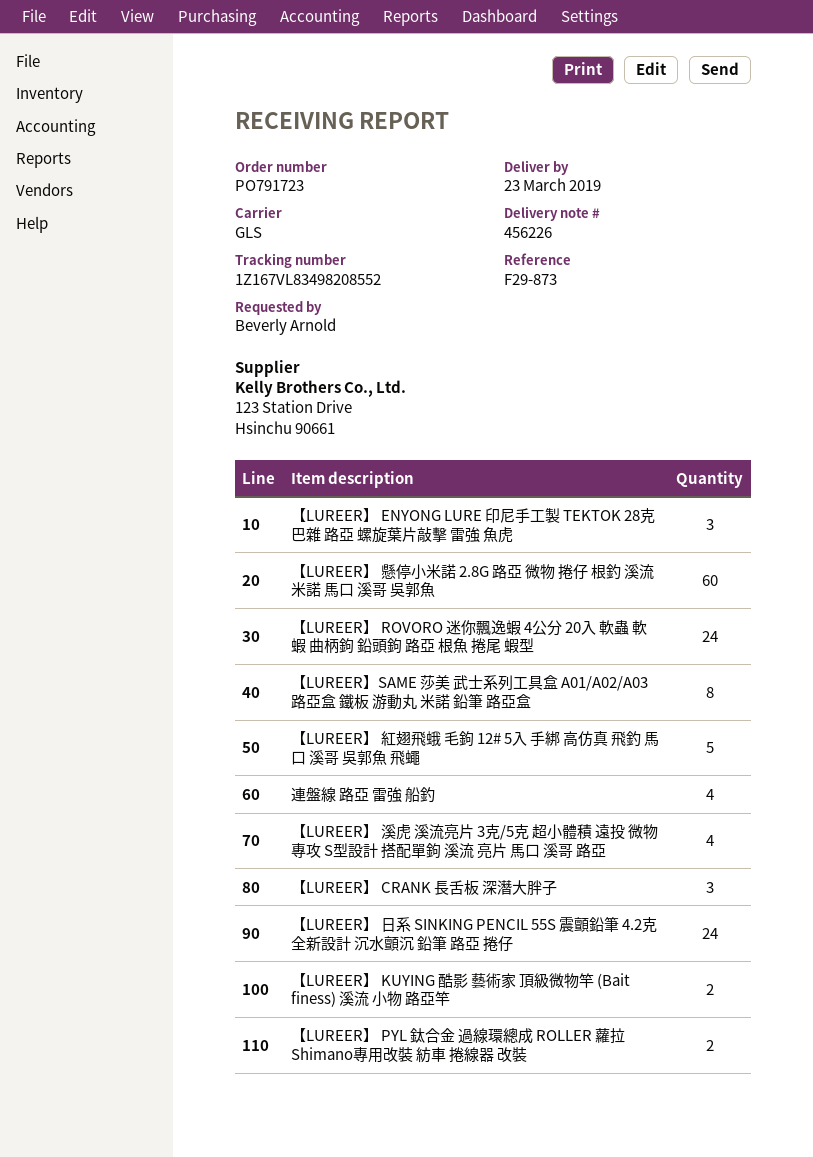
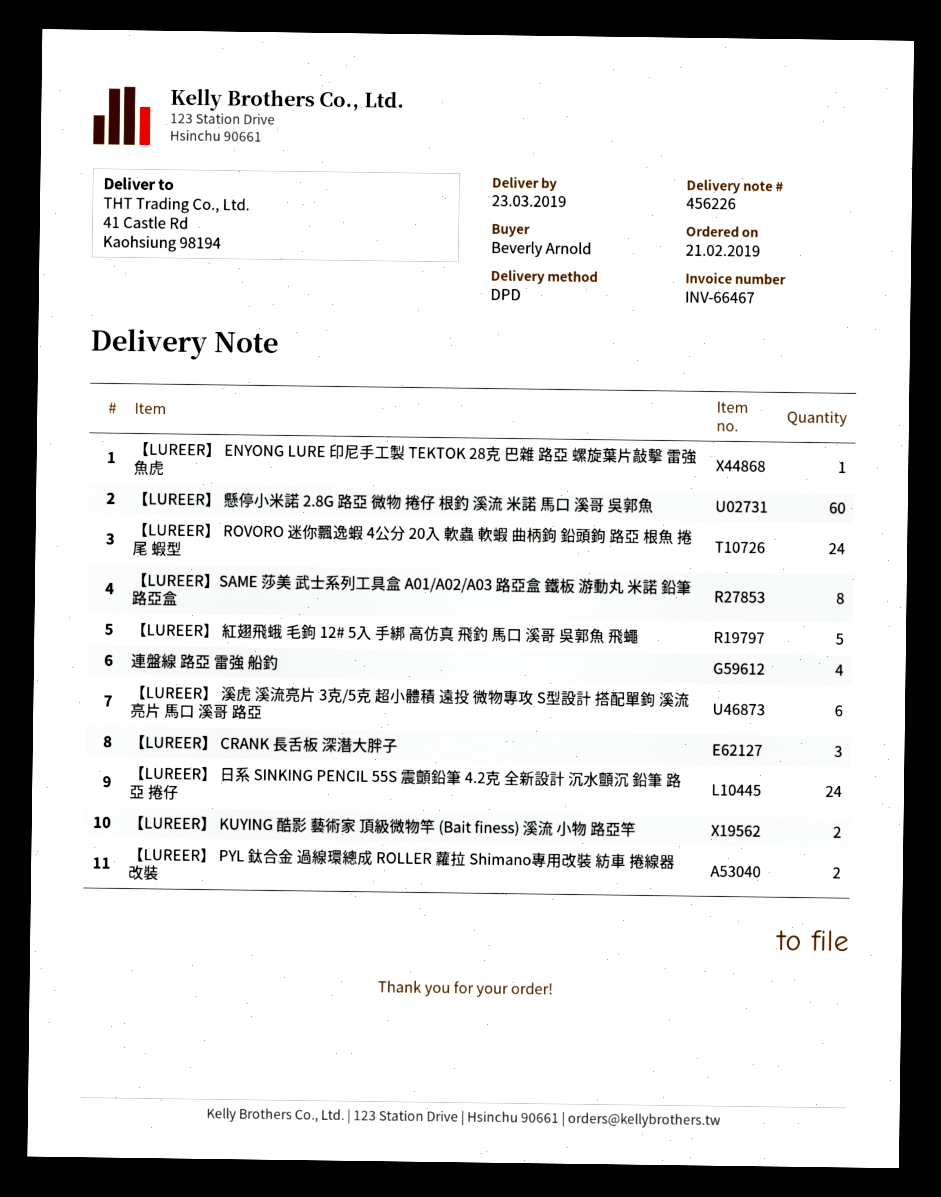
shipping method: GLS -> DPD
【LUREER】 ENYONG LURE 印尼手工製 TEKTOK 28克 巴雜 路亞 螺旋葉片敲擊 雷強 魚虎: 3 -> 1
【LUREER】 溪虎 溪流亮片 3克/5克 超小體積 遠投 微物專攻 S型設計 搭配單鉤 溪流 亮片 馬口 溪哥 路亞: 4 -> 6

